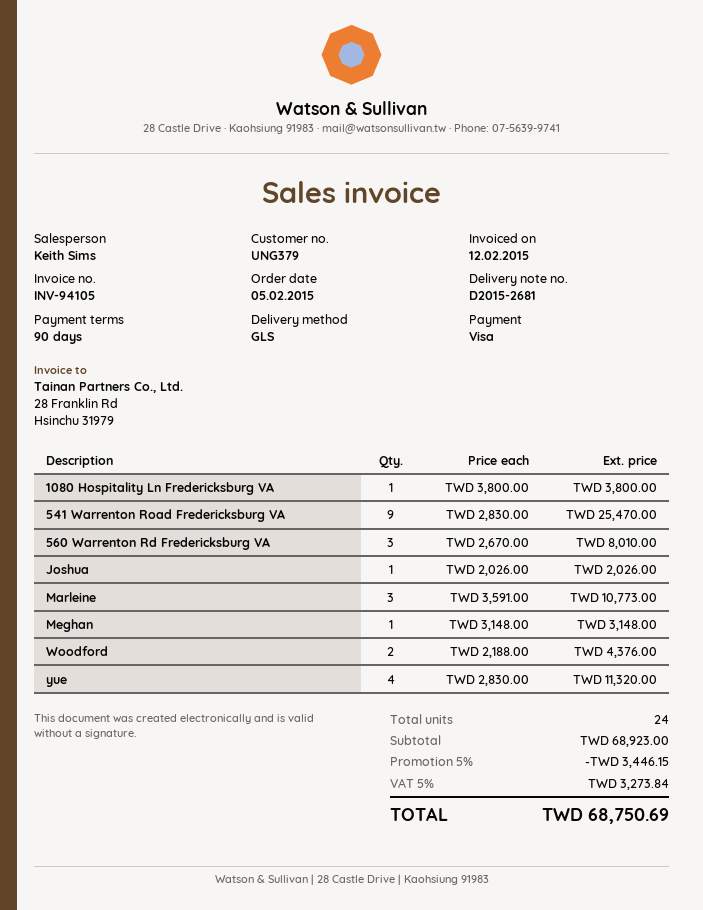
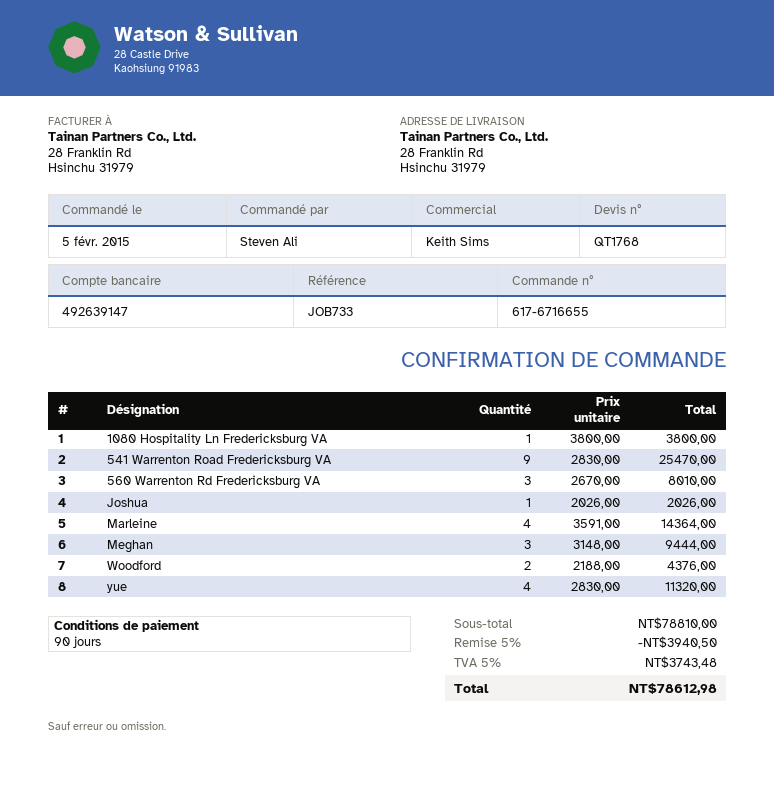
Marleine: 3 x 3591.00 = 10773.00 -> 4 x 3591.00 = 14364.00
Meghan: 1 x 3148.00 = 3148.00 -> 3 x 3148.00 = 9444.00
subtotal: 68923.00 -> 78810.00
discount: 5% = 3446.15 -> 5% = 3940.50
tax: 5% = 3273.84 -> 5% = 3743.48
total: 68750.69 -> 78612.98

